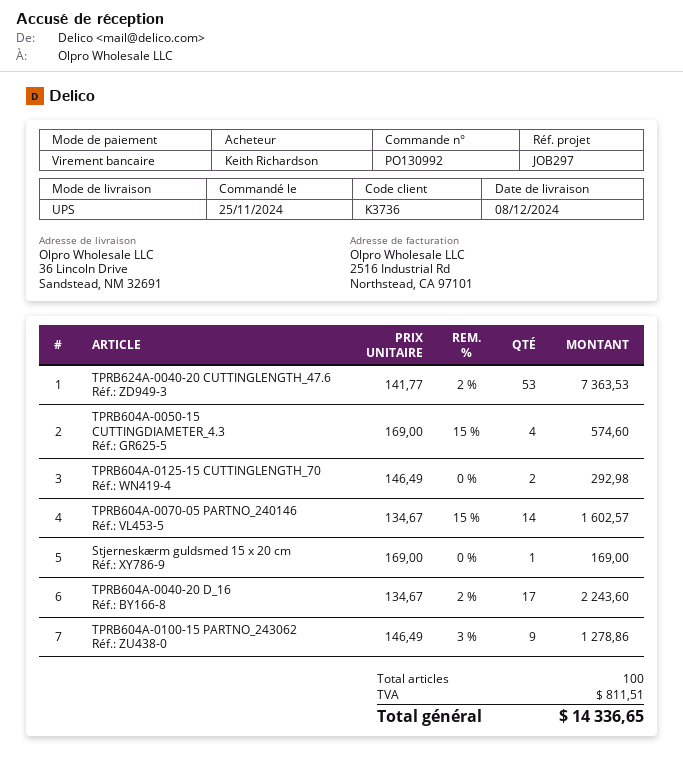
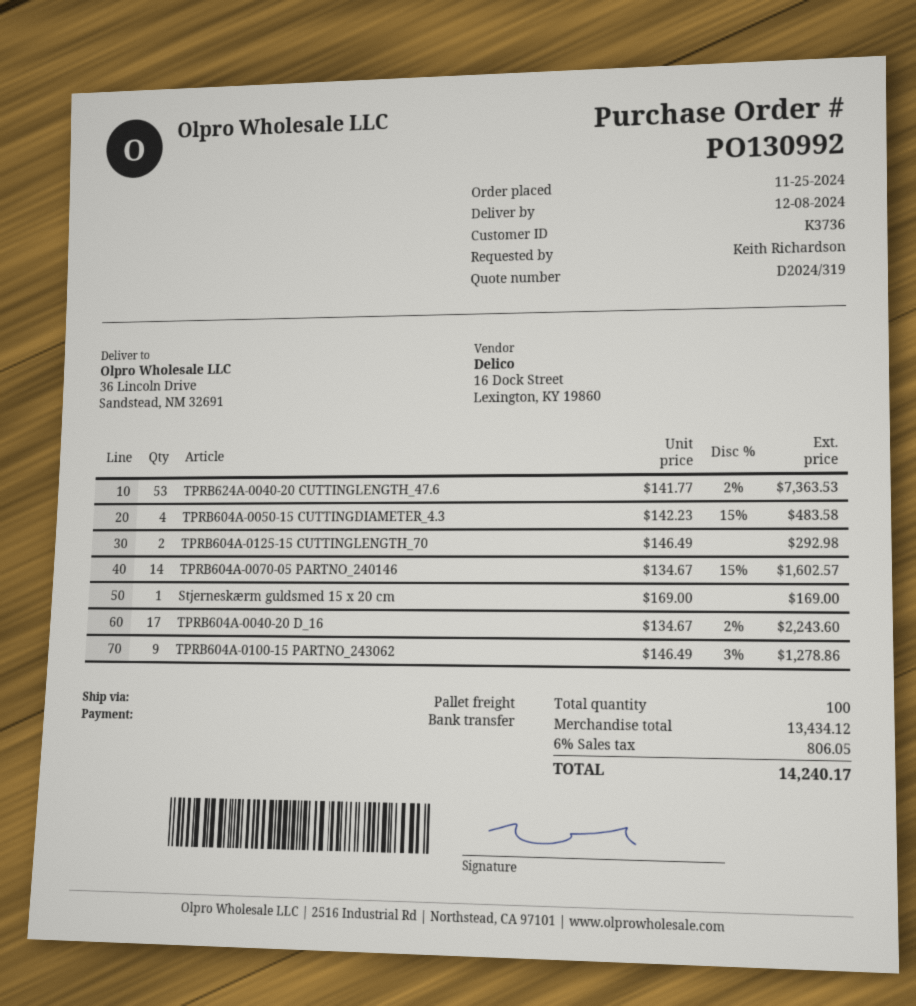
shipping method: UPS -> pallet freight
TPRB604A-0050-15 CUTTINGDIAMETER_4.3: 4 x 169.00 - 15% = 574.60 -> 4 x 142.23 - 15% = 483.58
tax: 811.51 -> 806.05
total: 14336.65 -> 14240.17

